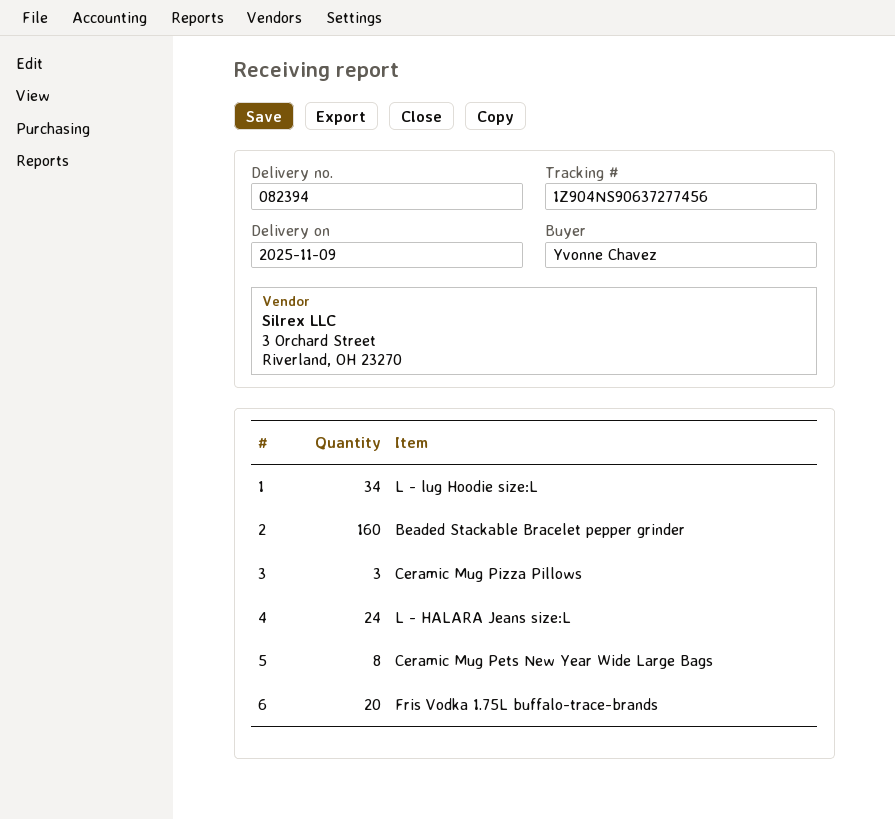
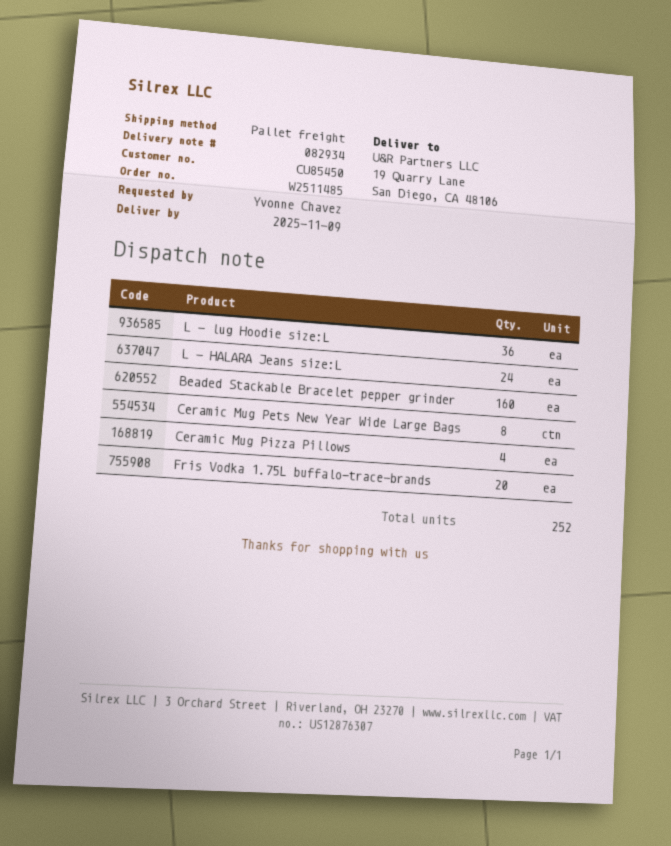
delivery note number: 082394 -> 082934
L - lug Hoodie size:L: 34 -> 36
Ceramic Mug Pizza Pillows: 3 -> 4

